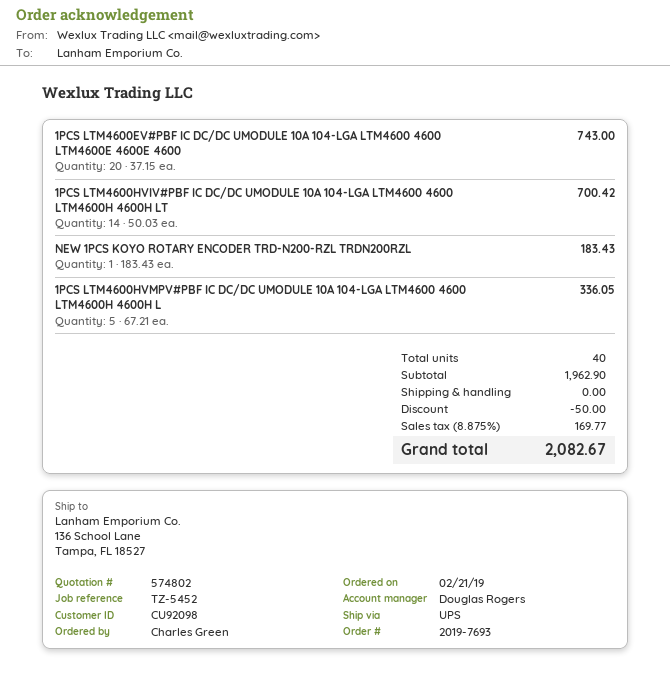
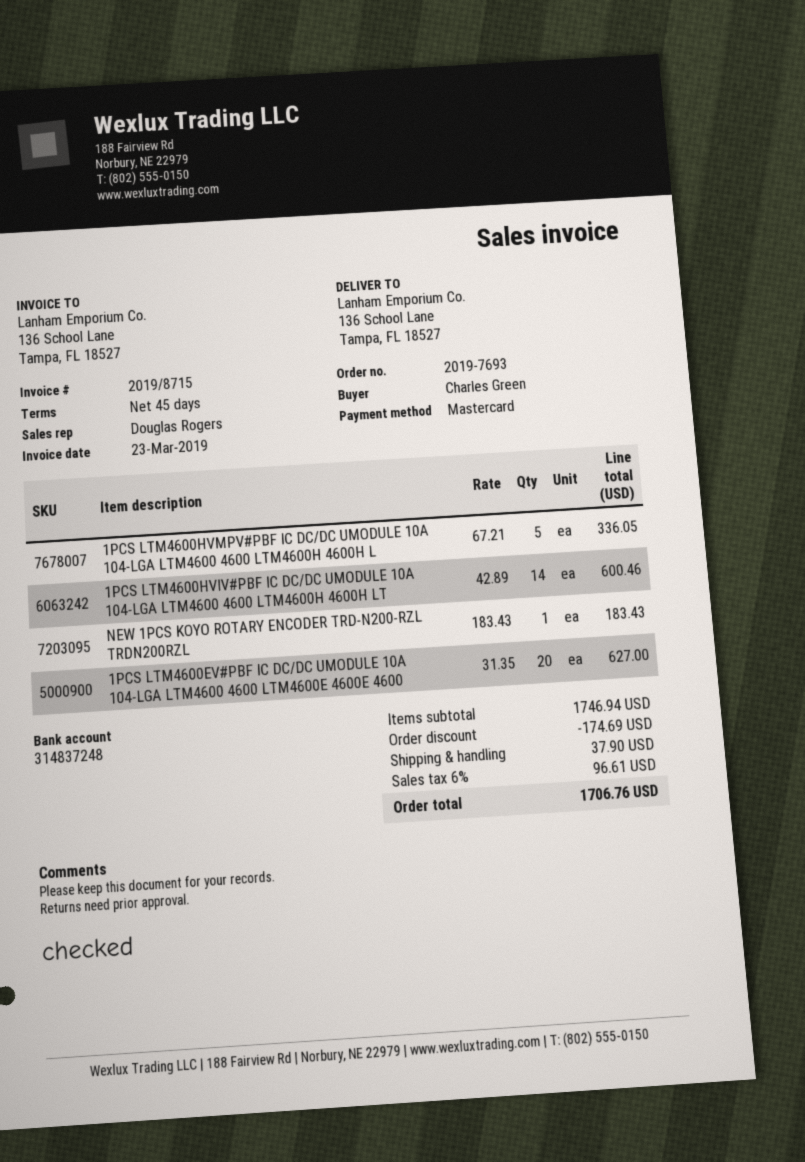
1PCS LTM4600EV#PBF IC DC/DC UMODULE 10A 104-LGA LTM4600 4600 LTM4600E 4600E 4600: 20 x 37.15 = 743.00 -> 20 x 31.35 = 627.00
1PCS LTM4600HVIV#PBF IC DC/DC UMODULE 10A 104-LGA LTM4600 4600 LTM4600H 4600H LT: 14 x 50.03 = 700.42 -> 14 x 42.89 = 600.46
subtotal: 1962.90 -> 1746.94
discount: 50.00 -> 174.69
shipping: 0.00 -> 37.90
tax: 8.875% = 169.77 -> 6% = 96.61
total: 2082.67 -> 1706.76

